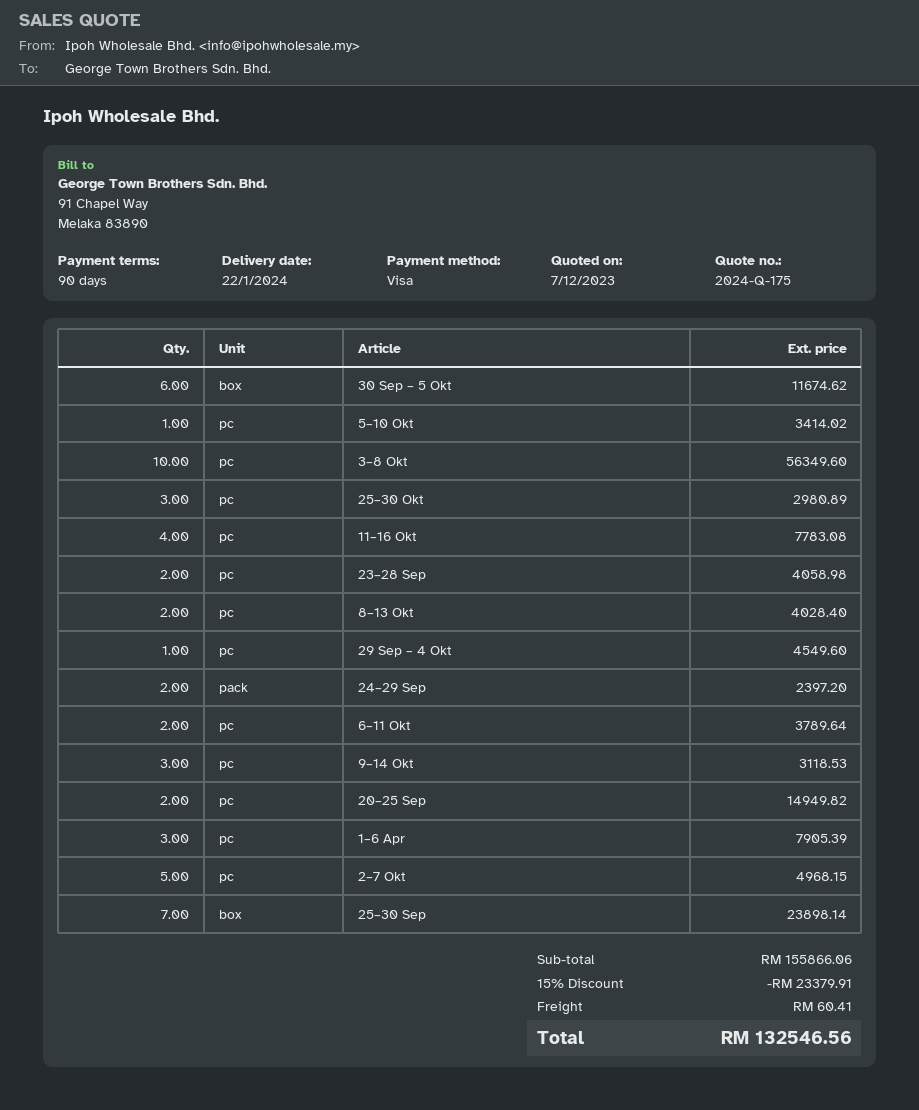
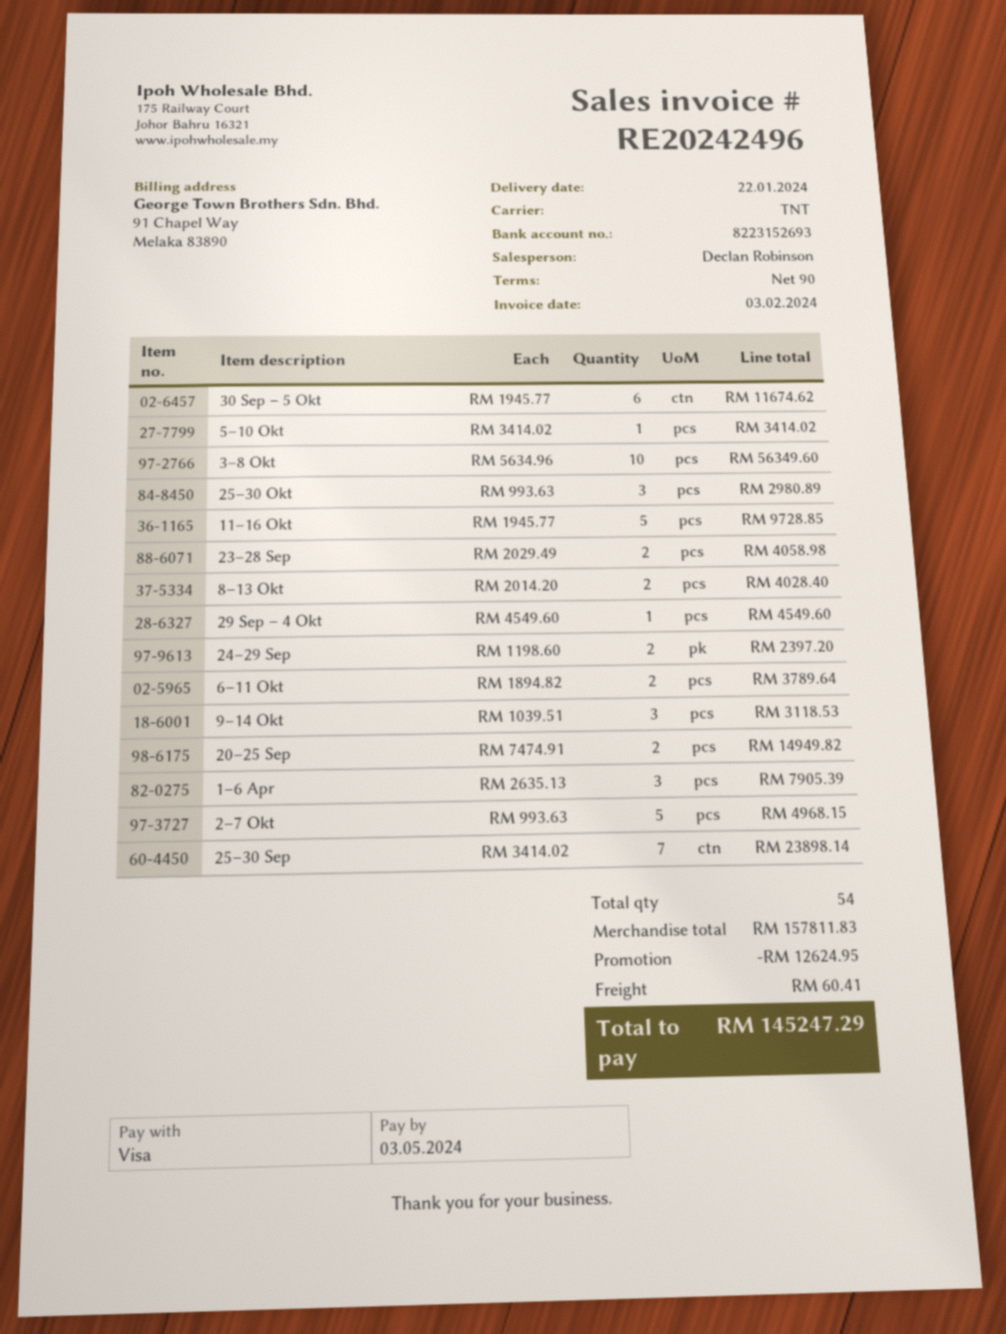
11–16 Okt: 4 for 7783.08 -> 5 for 9728.85
subtotal: 155866.06 -> 157811.83
discount: 23379.91 -> 12624.95
total: 132546.56 -> 145247.29

